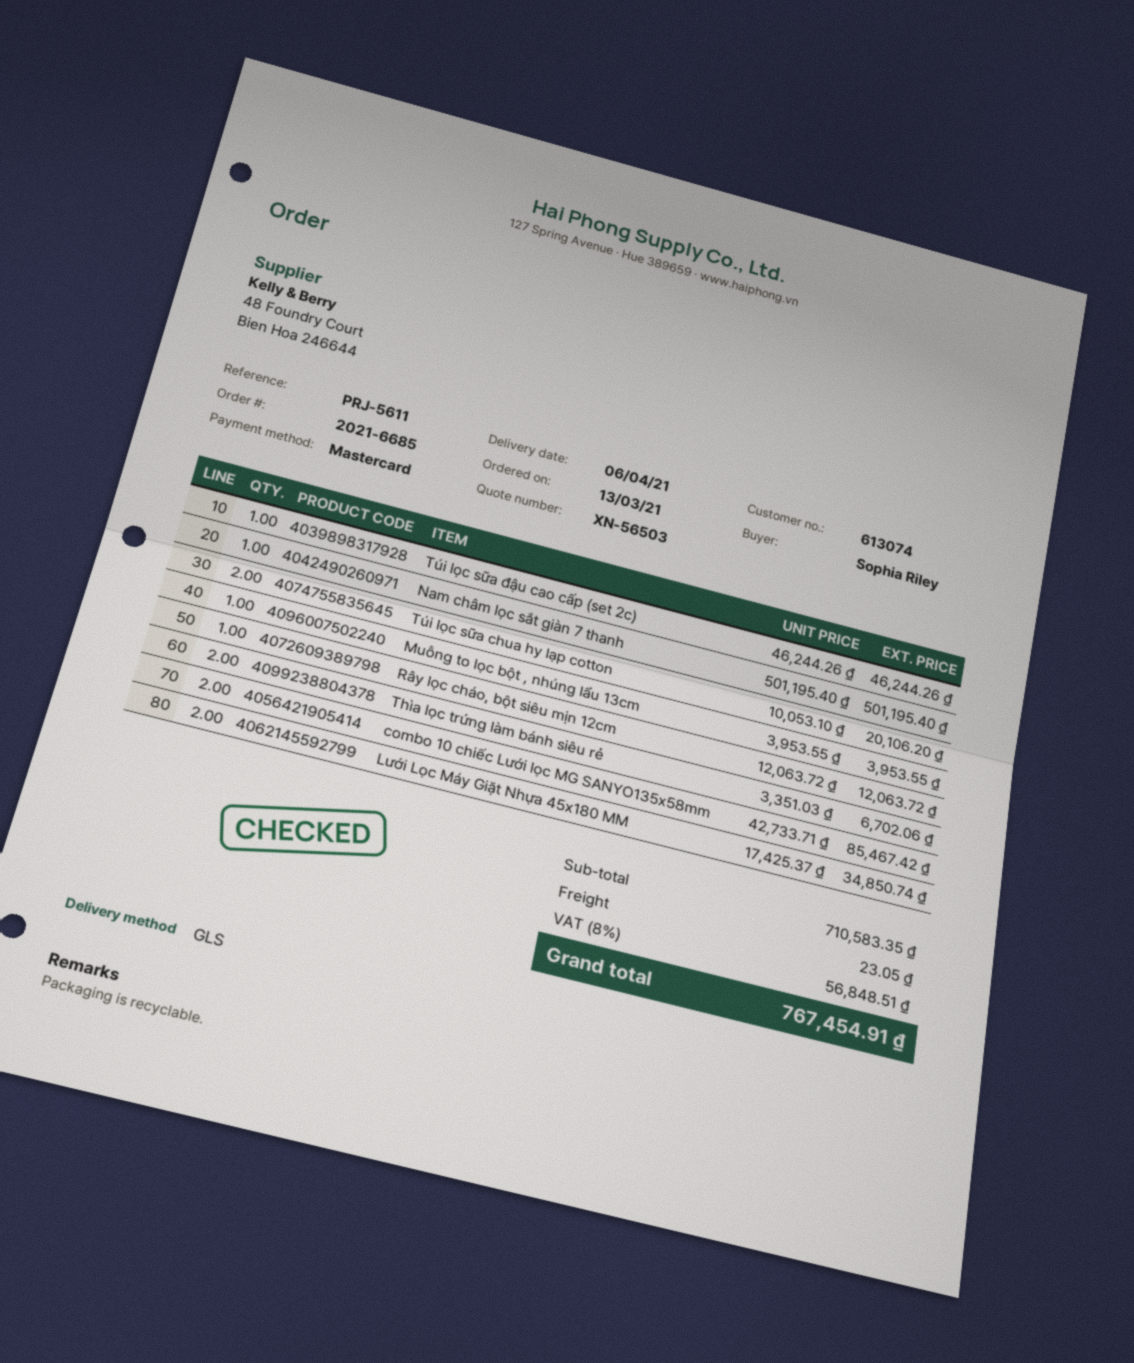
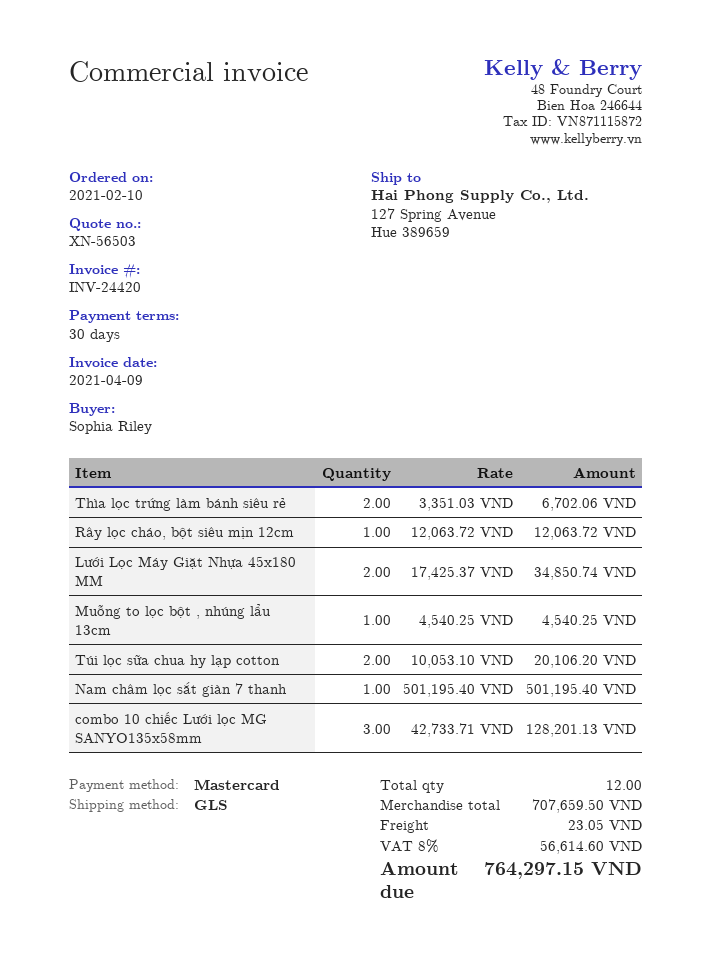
order date: 2021-03-13 -> 2021-02-10
Túi lọc sữa đậu cao cấp (set 2c): 1 x 46244.26 = 46244.26 -> none
Muỗng to lọc bột , nhúng lẩu 13cm: 1 x 3953.55 = 3953.55 -> 1 x 4540.25 = 4540.25
combo 10 chiếc Lưới lọc MG SANYO135x58mm: 2 x 42733.71 = 85467.42 -> 3 x 42733.71 = 128201.13
subtotal: 710583.35 -> 707659.50
tax: 8% = 56848.51 -> 8% = 56614.60
total: 767454.91 -> 764297.15

